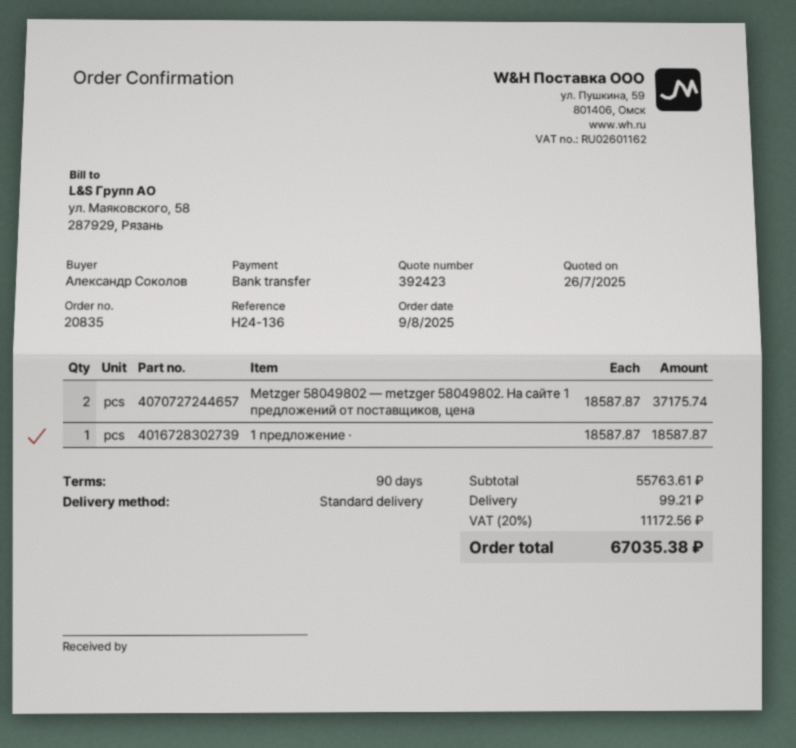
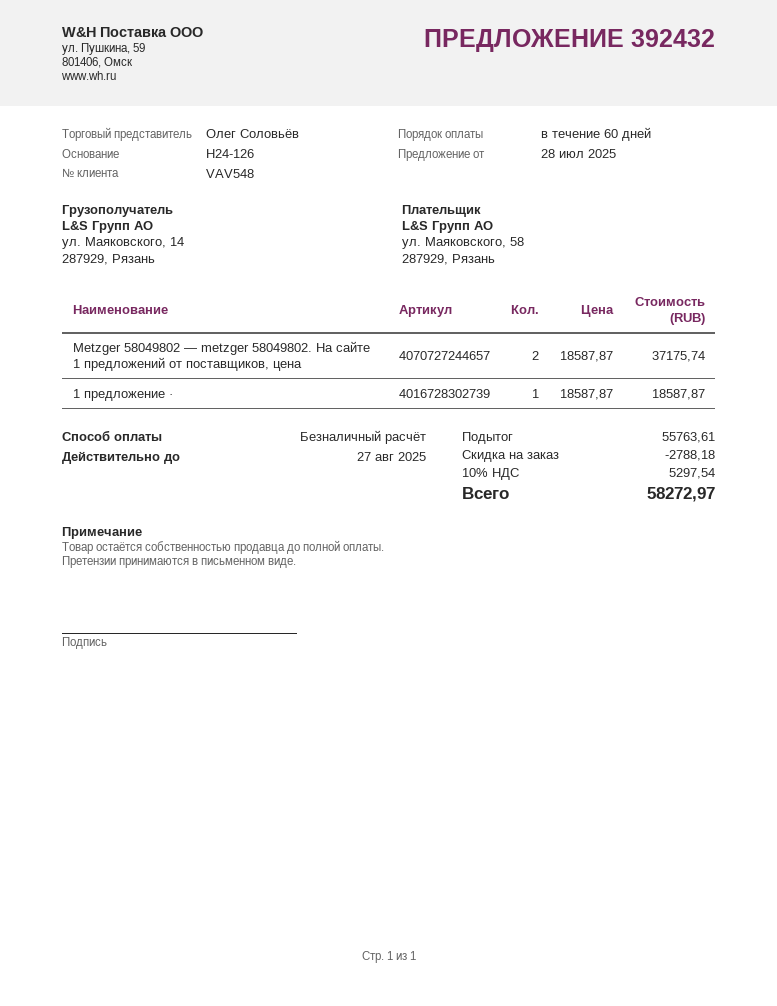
quote number: 392423 -> 392432
quote date: 2025-07-26 -> 2025-07-28
payment terms: 90 days -> 60 days
reference: H24-136 -> H24-126
discount: none -> 2788.18
shipping: 99.21 -> none
tax: 20% = 11172.56 -> 10% = 5297.54
total: 67035.38 -> 58272.97

